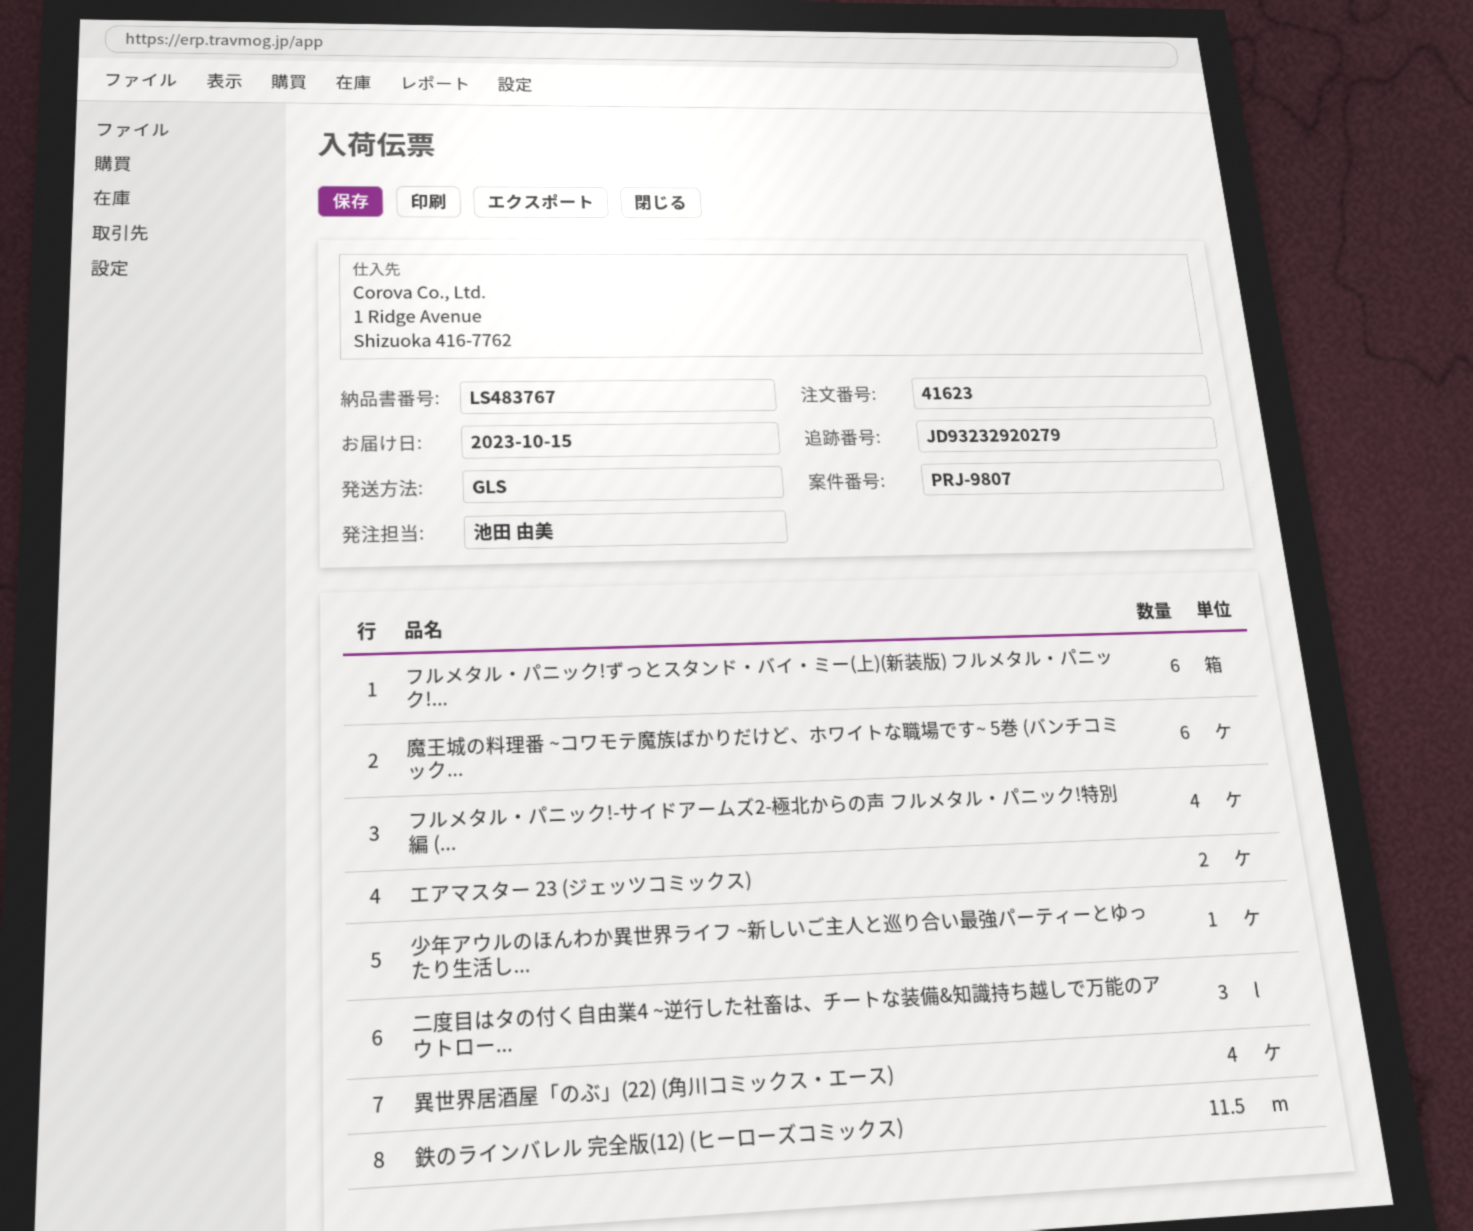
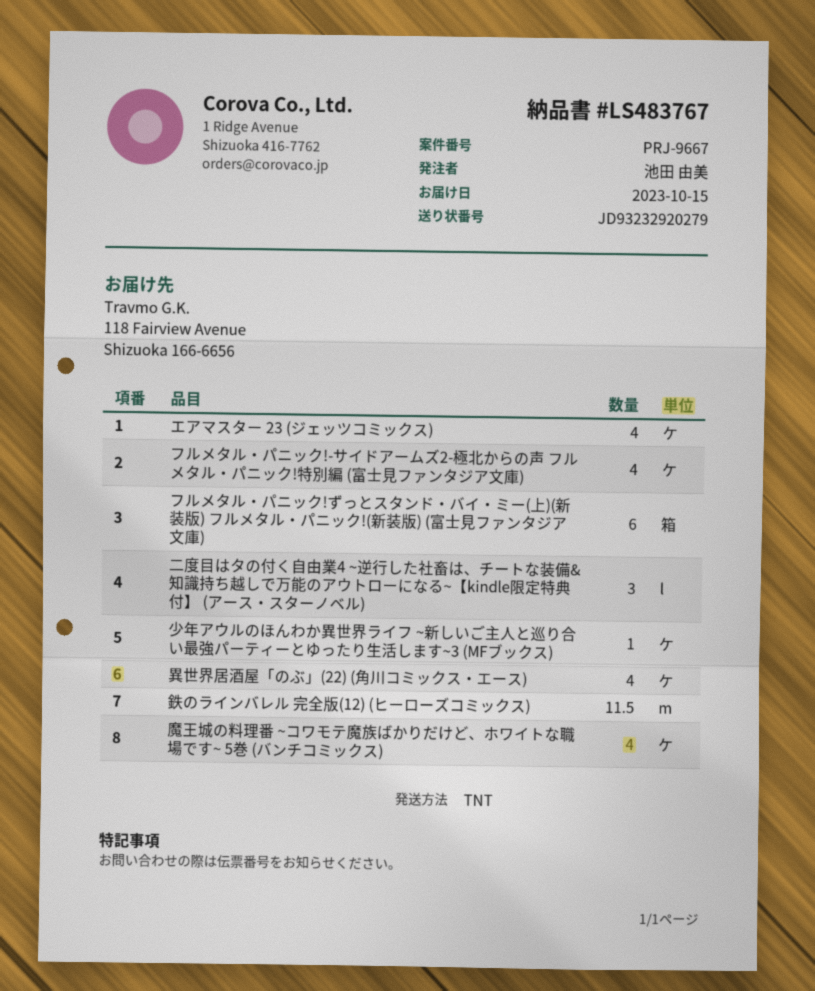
reference: PRJ-9807 -> PRJ-9667
shipping method: GLS -> TNT
魔王城の料理番 ~コワモテ魔族ばかりだけど、ホワイトな職場です~ 5巻 (バンチコミック...: 6 -> 4
エアマスター 23 (ジェッツコミックス): 2 -> 4

